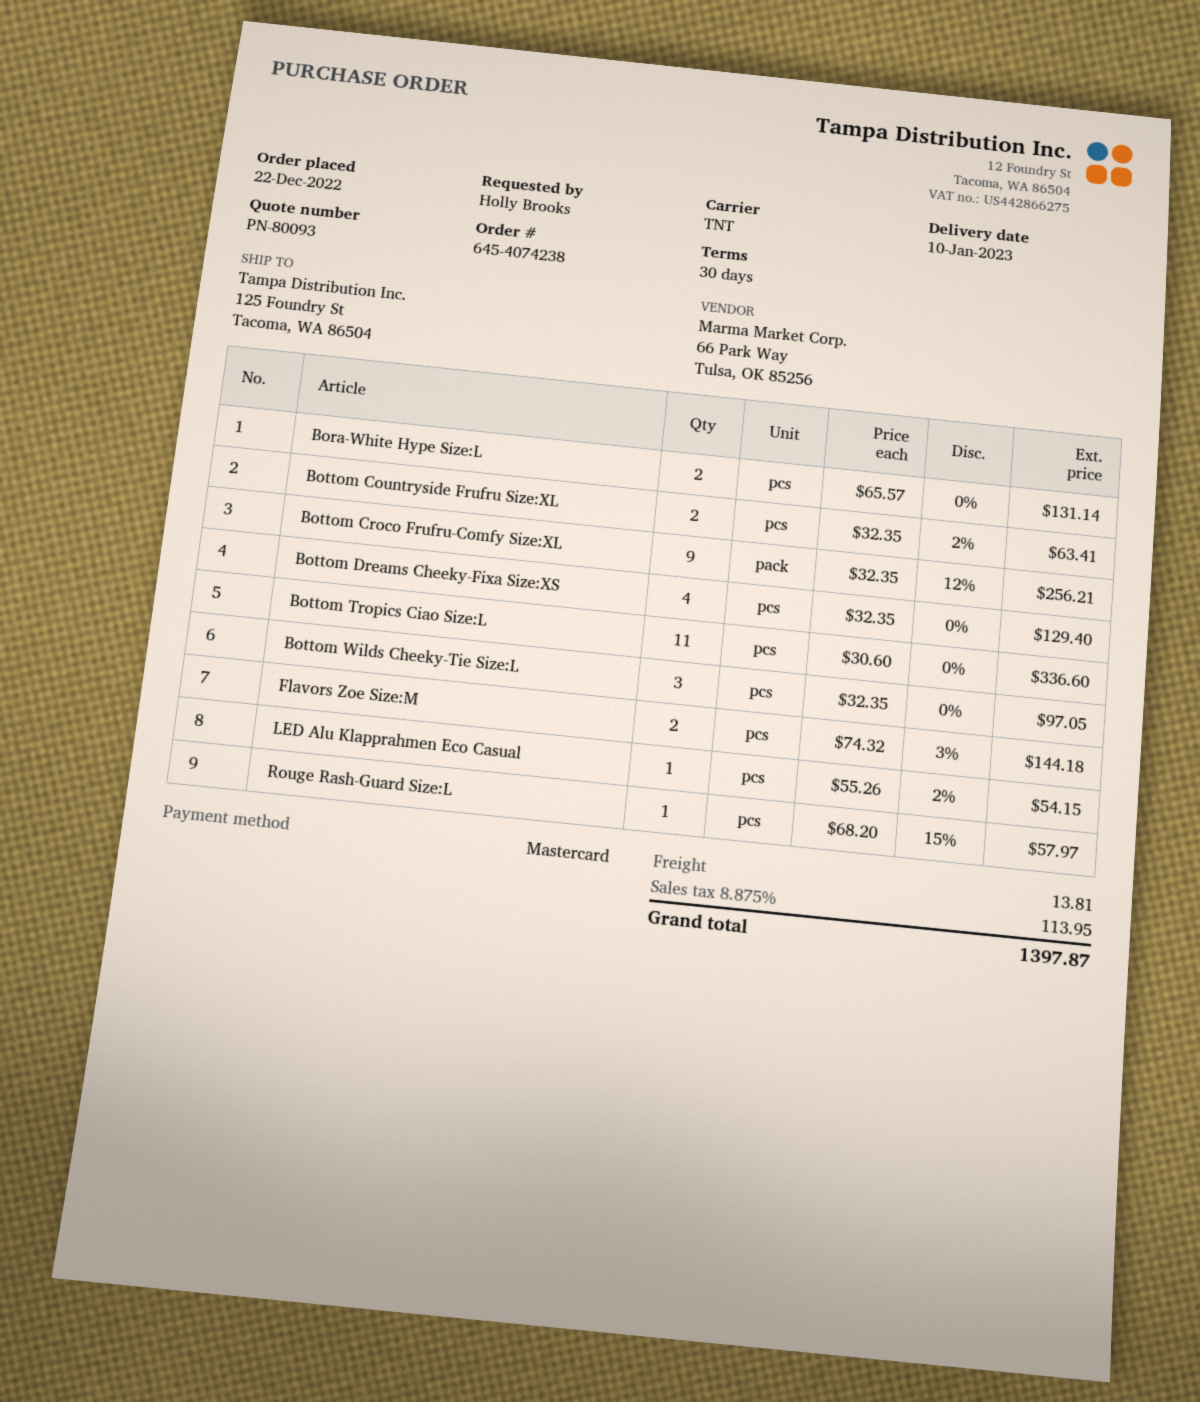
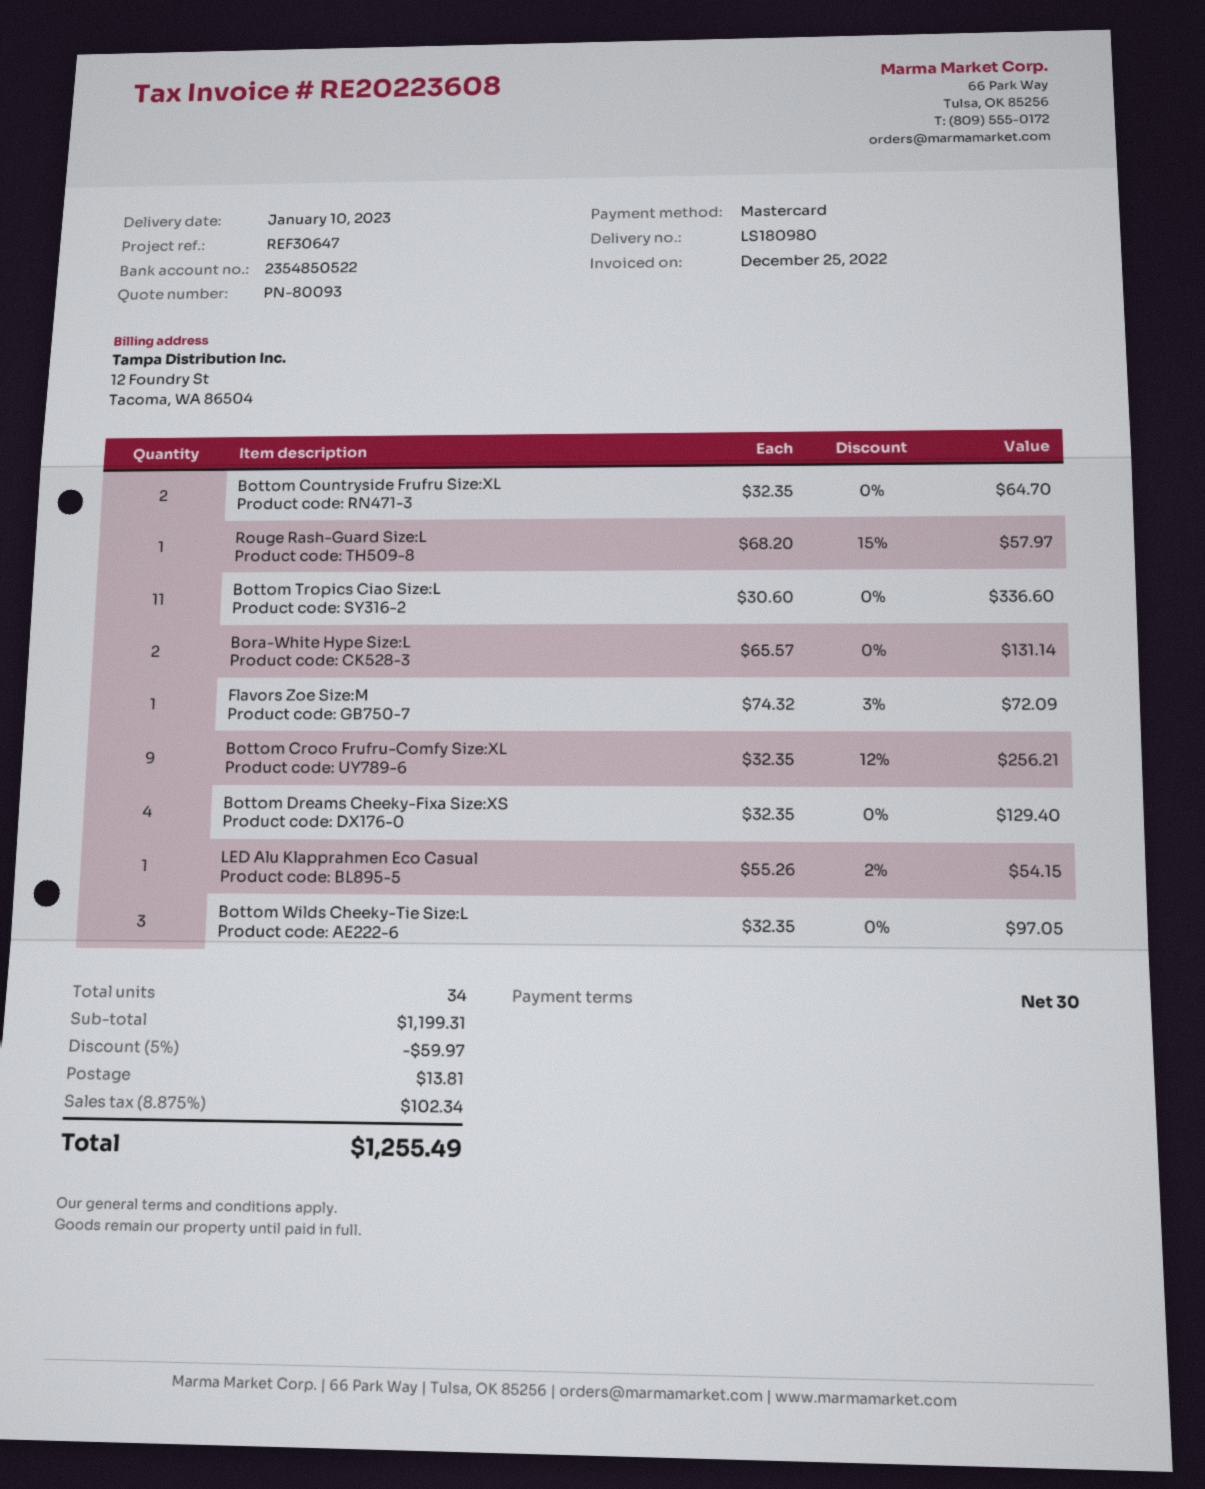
Bottom Countryside Frufru Size:XL: 2 x 32.35 - 2% = 63.41 -> 2 x 32.35 = 64.70
Flavors Zoe Size:M: 2 x 74.32 - 3% = 144.18 -> 1 x 74.32 - 3% = 72.09
discount: none -> 5% = 59.97
tax: 8.875% = 113.95 -> 8.875% = 102.34
total: 1397.87 -> 1255.49

